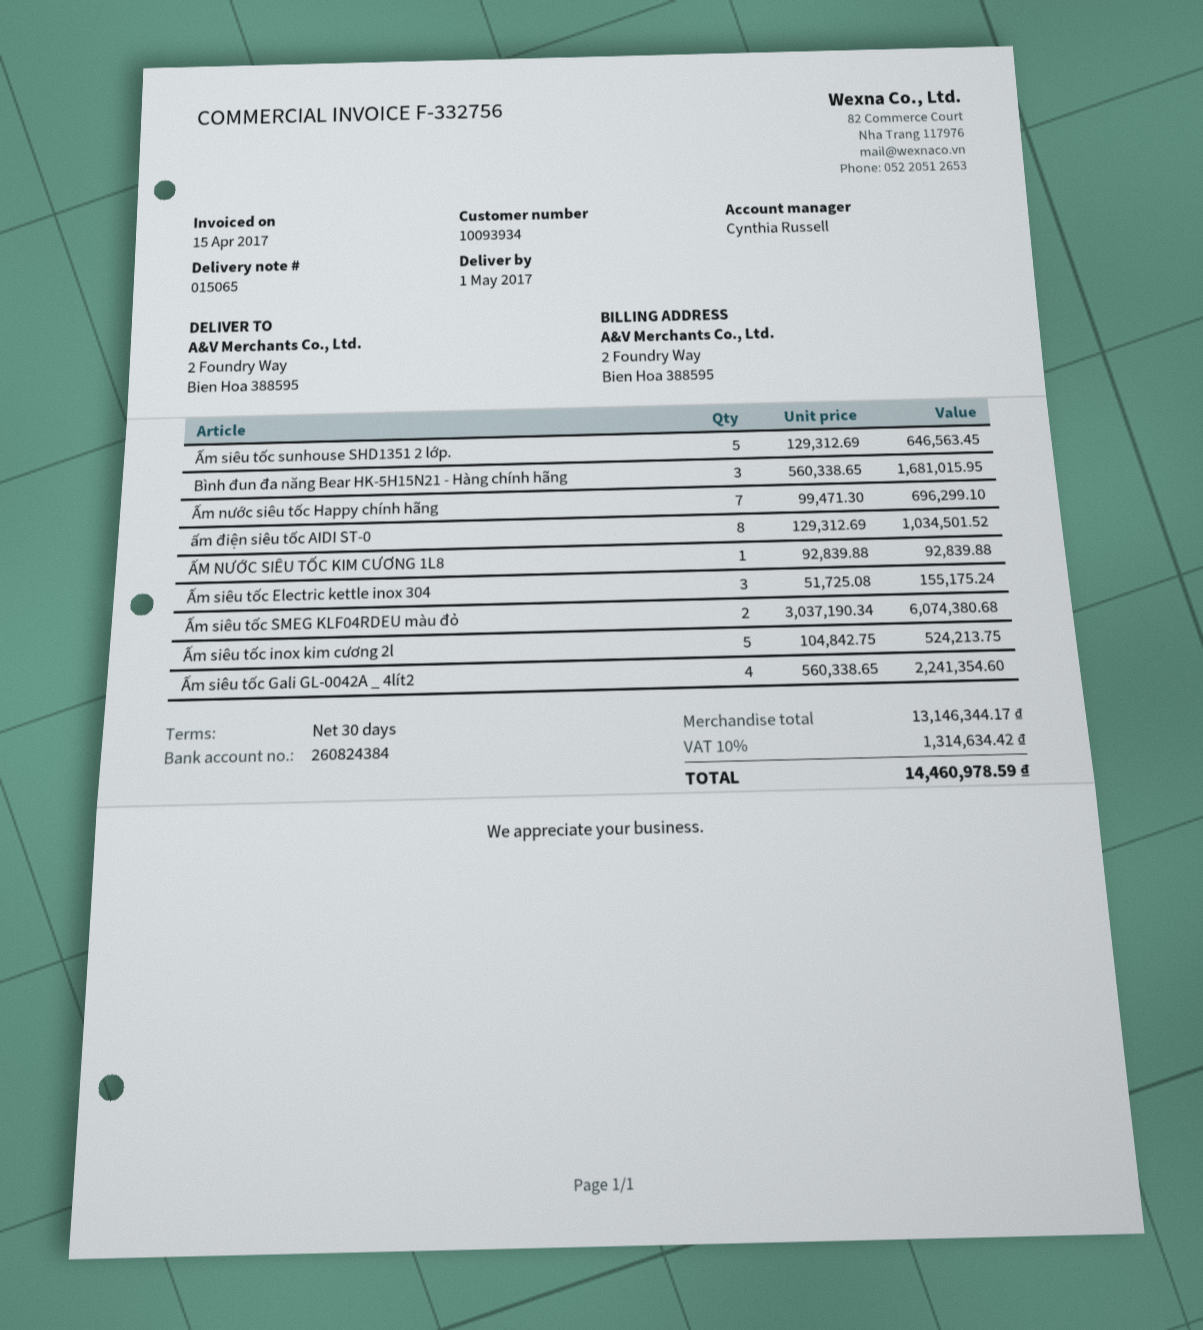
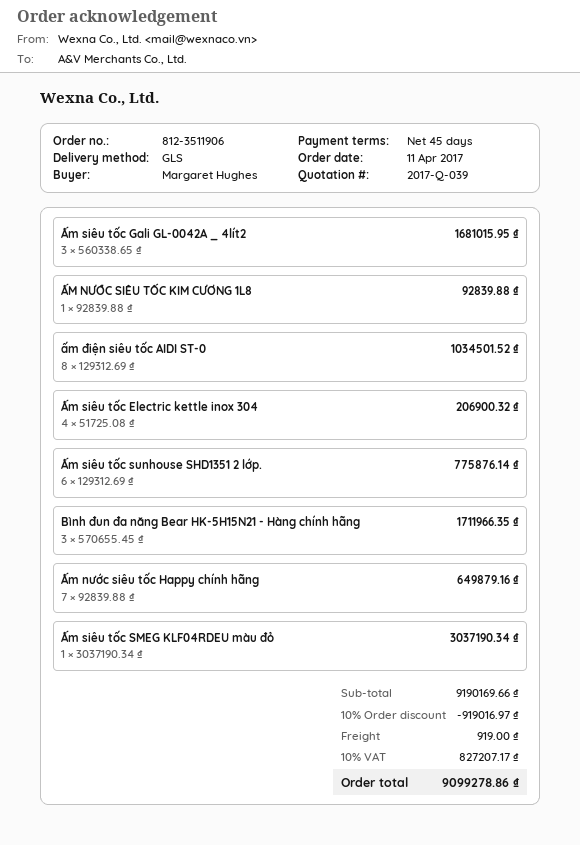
payment terms: 30 days -> 45 days
Ấm siêu tốc sunhouse SHD1351 2 lớp.: 5 x 129312.69 = 646563.45 -> 6 x 129312.69 = 775876.14
Bình đun đa năng Bear HK-5H15N21 - Hàng chính hãng: 3 x 560338.65 = 1681015.95 -> 3 x 570655.45 = 1711966.35
Ấm nước siêu tốc Happy chính hãng: 7 x 99471.30 = 696299.10 -> 7 x 92839.88 = 649879.16
Ấm siêu tốc Electric kettle inox 304: 3 x 51725.08 = 155175.24 -> 4 x 51725.08 = 206900.32
Ấm siêu tốc SMEG KLF04RDEU màu đỏ: 2 x 3037190.34 = 6074380.68 -> 1 x 3037190.34 = 3037190.34
Ấm siêu tốc inox kim cương 2l: 5 x 104842.75 = 524213.75 -> none
Ấm siêu tốc Gali GL-0042A _ 4lít2: 4 x 560338.65 = 2241354.60 -> 3 x 560338.65 = 1681015.95
subtotal: 13146344.17 -> 9190169.66
discount: none -> 10% = 919016.97
shipping: none -> 919.00
tax: 10% = 1314634.42 -> 10% = 827207.17
total: 14460978.59 -> 9099278.86

